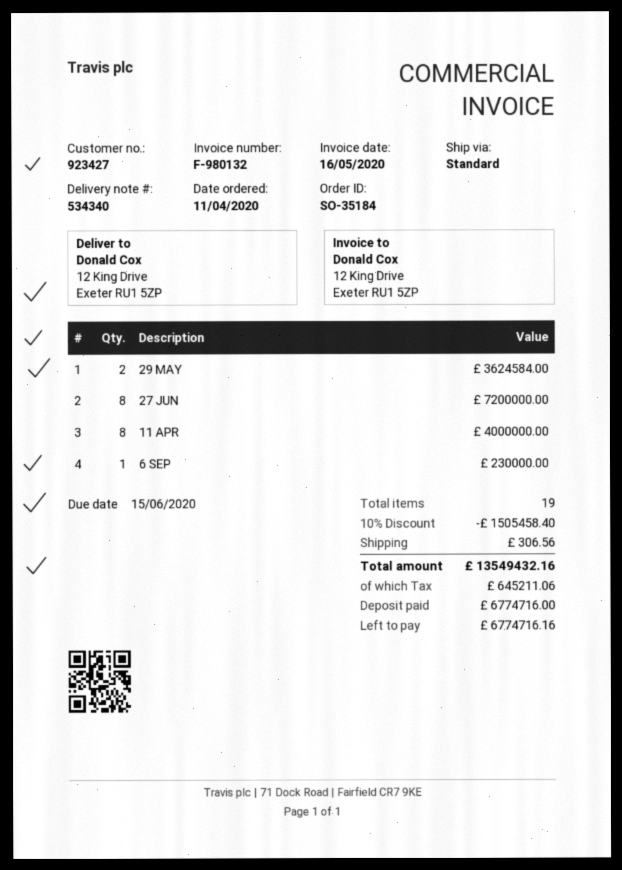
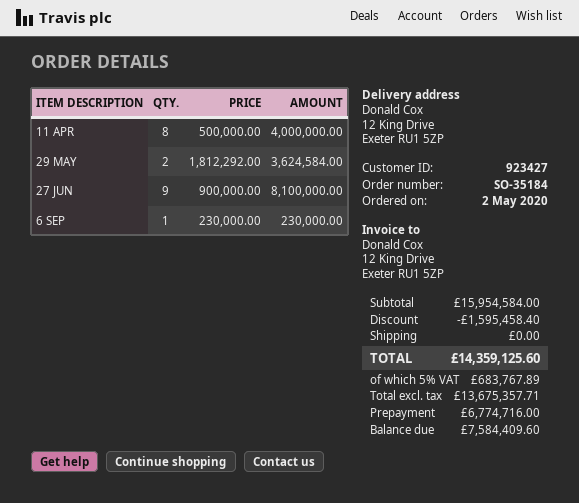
order date: 2020-04-11 -> 2020-05-02
27 JUN: 8 for 7200000.00 -> 9 for 8100000.00
discount: 1505458.40 -> 1595458.40
shipping: 306.56 -> 0.00
tax: 645211.06 -> 683767.89
total: 13549432.16 -> 14359125.60
balance: 6774716.16 -> 7584409.60

